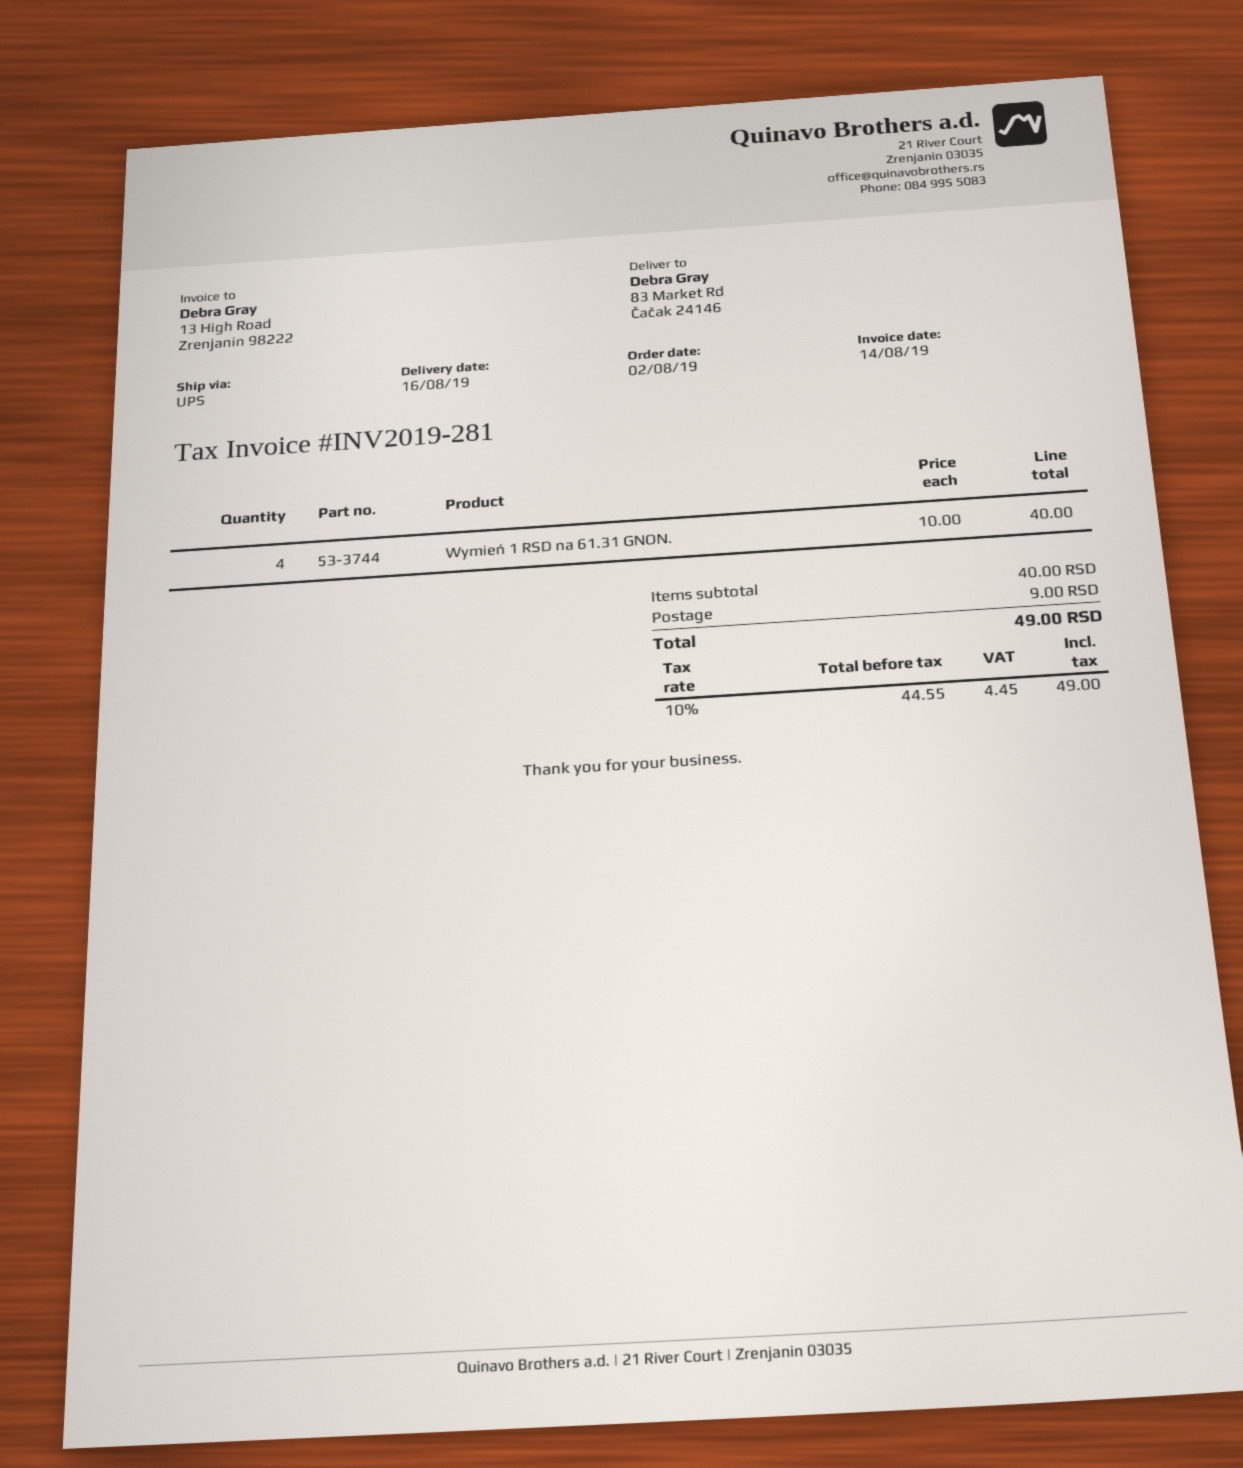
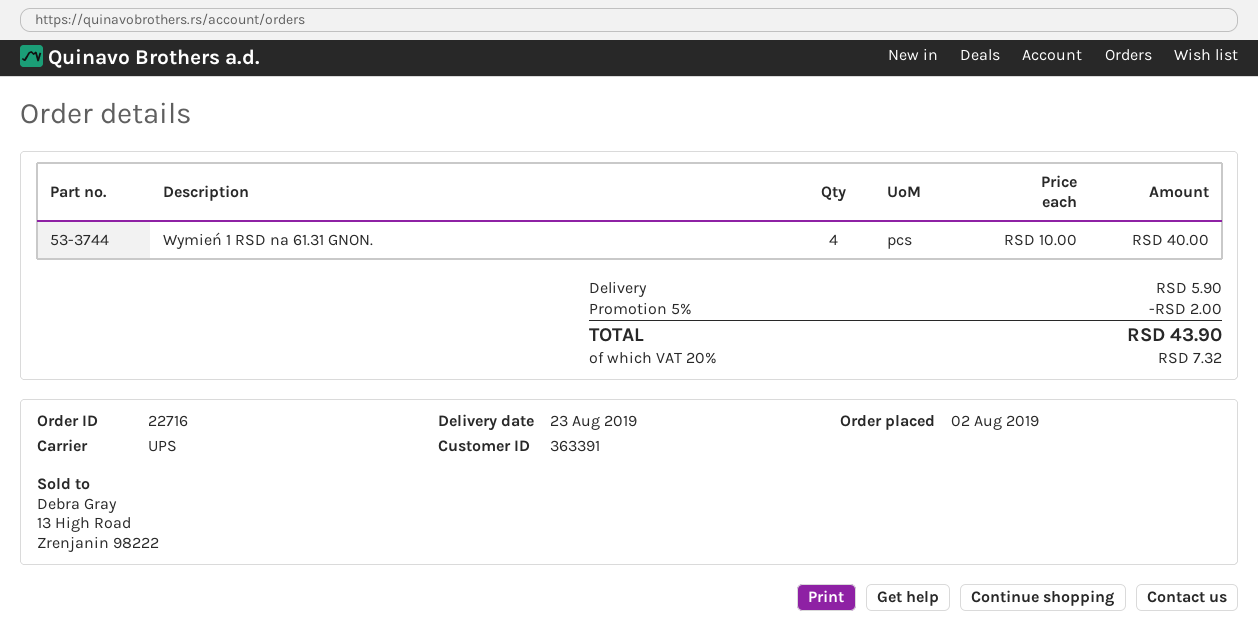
delivery date: 2019-08-16 -> 2019-08-23
discount: none -> 5% = 2.00
shipping: 9.00 -> 5.90
tax: 10% = 4.45 -> 20% = 7.32
total: 49.00 -> 43.90

